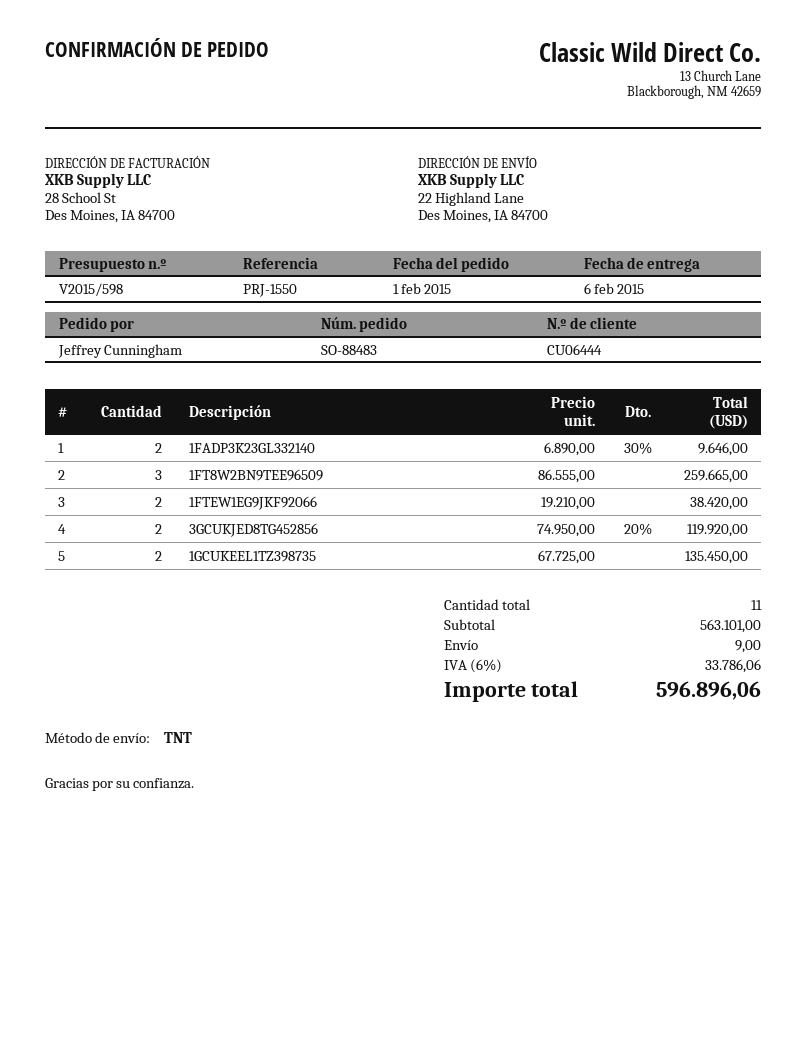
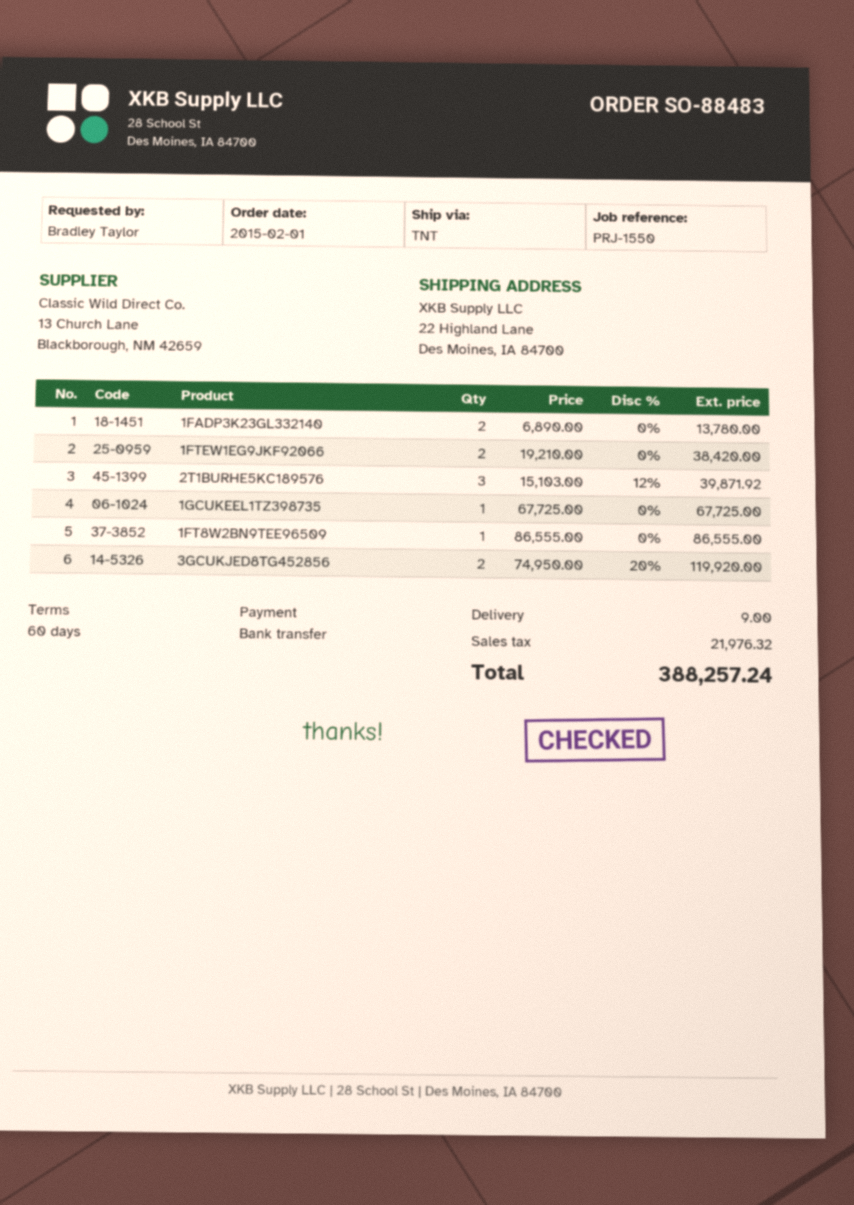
ordered by: Jeffrey Cunningham -> Bradley Taylor
1FADP3K23GL332140: 2 x 6890.00 - 30% = 9646.00 -> 2 x 6890.00 = 13780.00
1FT8W2BN9TEE96509: 3 x 86555.00 = 259665.00 -> 1 x 86555.00 = 86555.00
1GCUKEEL1TZ398735: 2 x 67725.00 = 135450.00 -> 1 x 67725.00 = 67725.00
2T1BURHE5KC189576: none -> 3 x 15103.00 - 12% = 39871.92
tax: 33786.06 -> 21976.32
total: 596896.06 -> 388257.24

